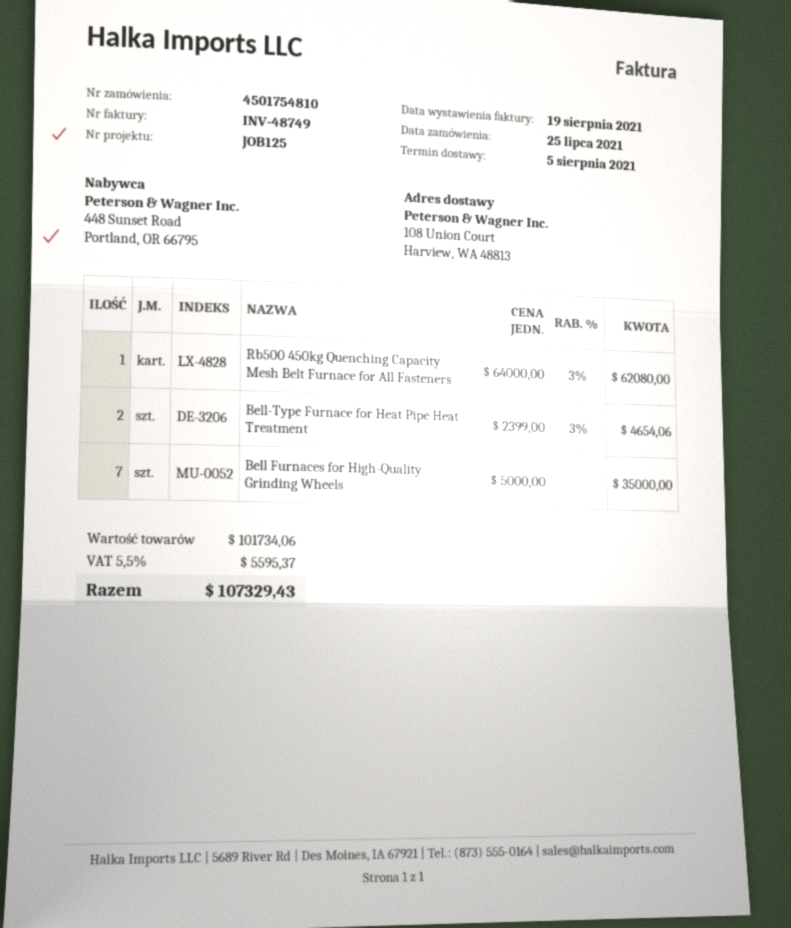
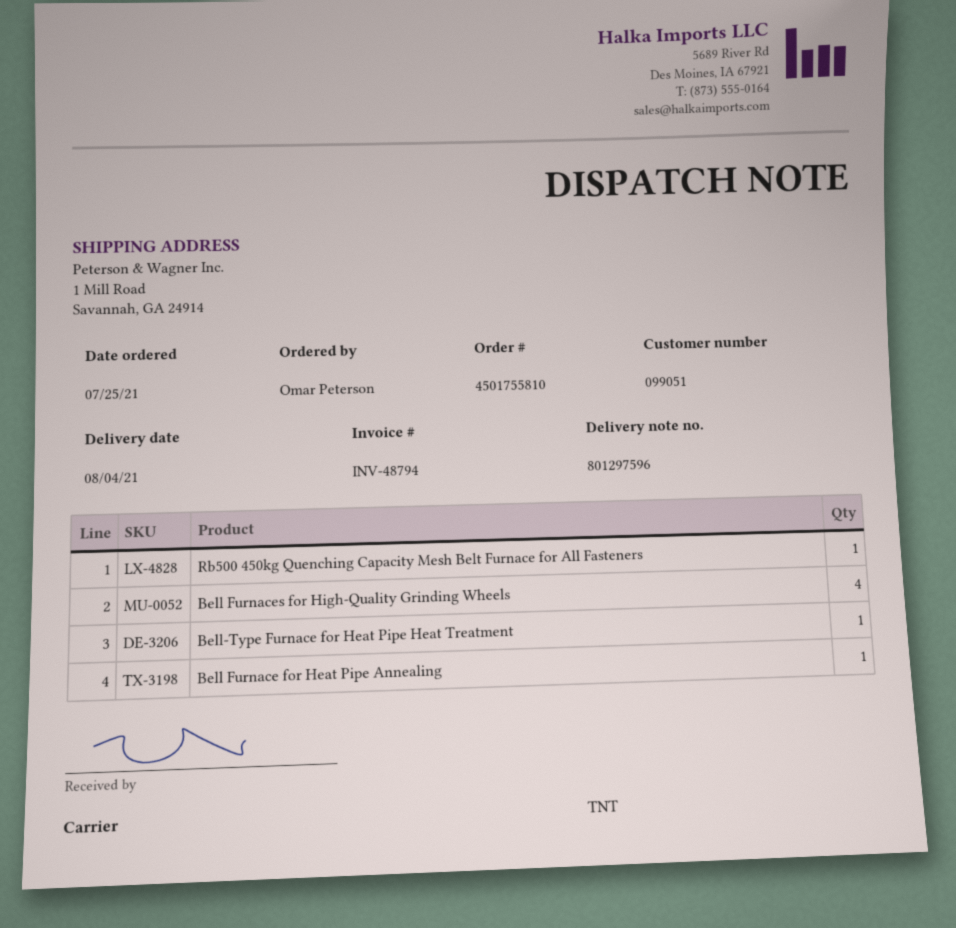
order number: 4501754810 -> 4501755810
delivery date: 2021-08-05 -> 2021-08-04
invoice number: INV-48749 -> INV-48794
ship to: 108 Union Court, Harview, WA 48813 -> 1 Mill Road, Savannah, GA 24914
Bell-Type Furnace for Heat Pipe Heat Treatment: 2 -> 1
Bell Furnaces for High-Quality Grinding Wheels: 7 -> 4
Bell Furnace for Heat Pipe Annealing: none -> 1

